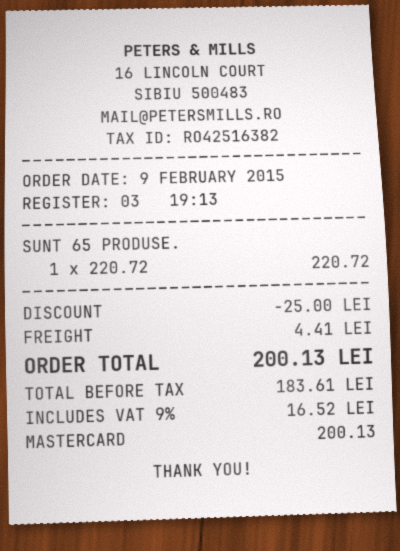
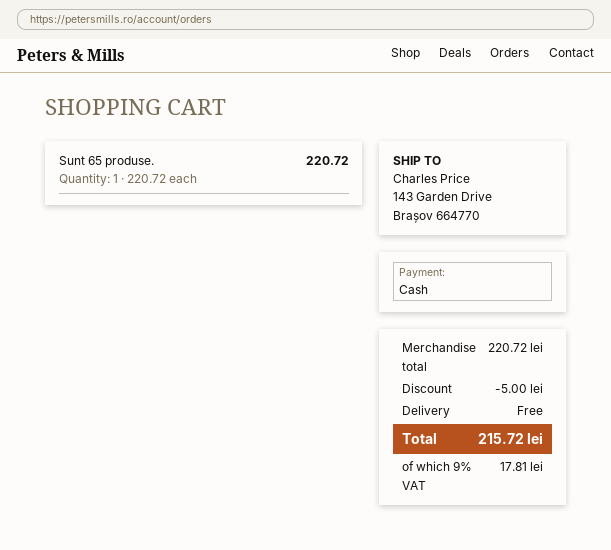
payment method: Mastercard -> cash
discount: 25.00 -> 5.00
shipping: 4.41 -> 0.00
tax: 9% = 16.52 -> 9% = 17.81
total: 200.13 -> 215.72

